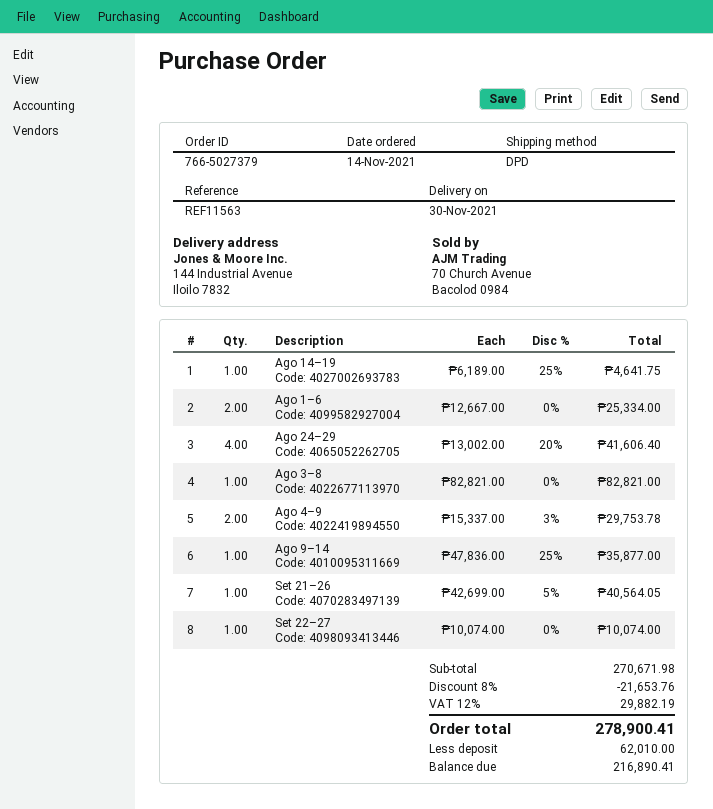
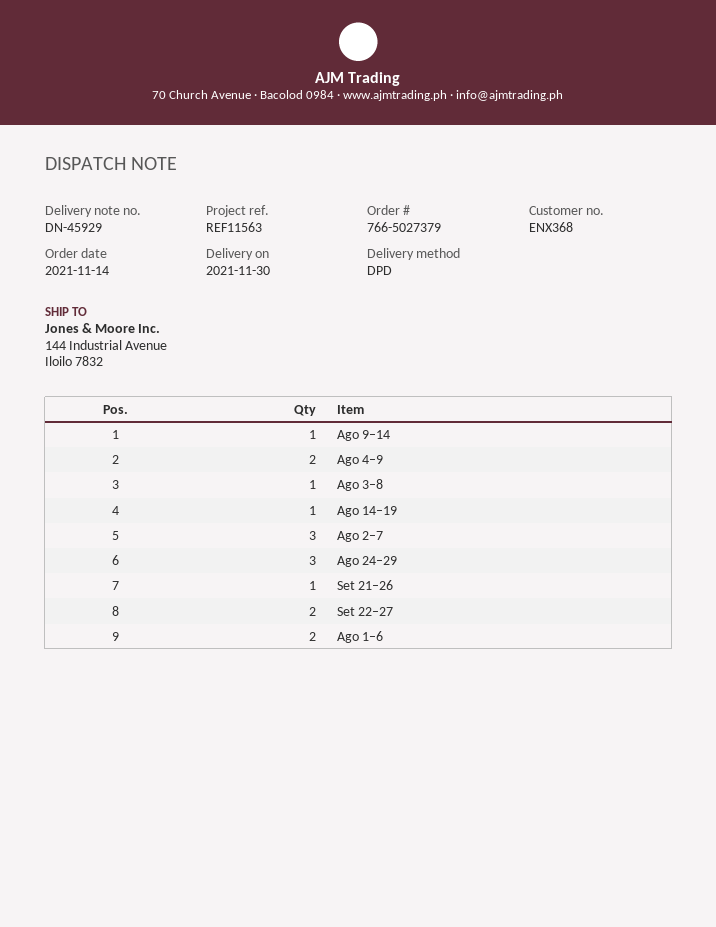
Ago 24–29: 4 -> 3
Set 22–27: 1 -> 2
Ago 2–7: none -> 3

